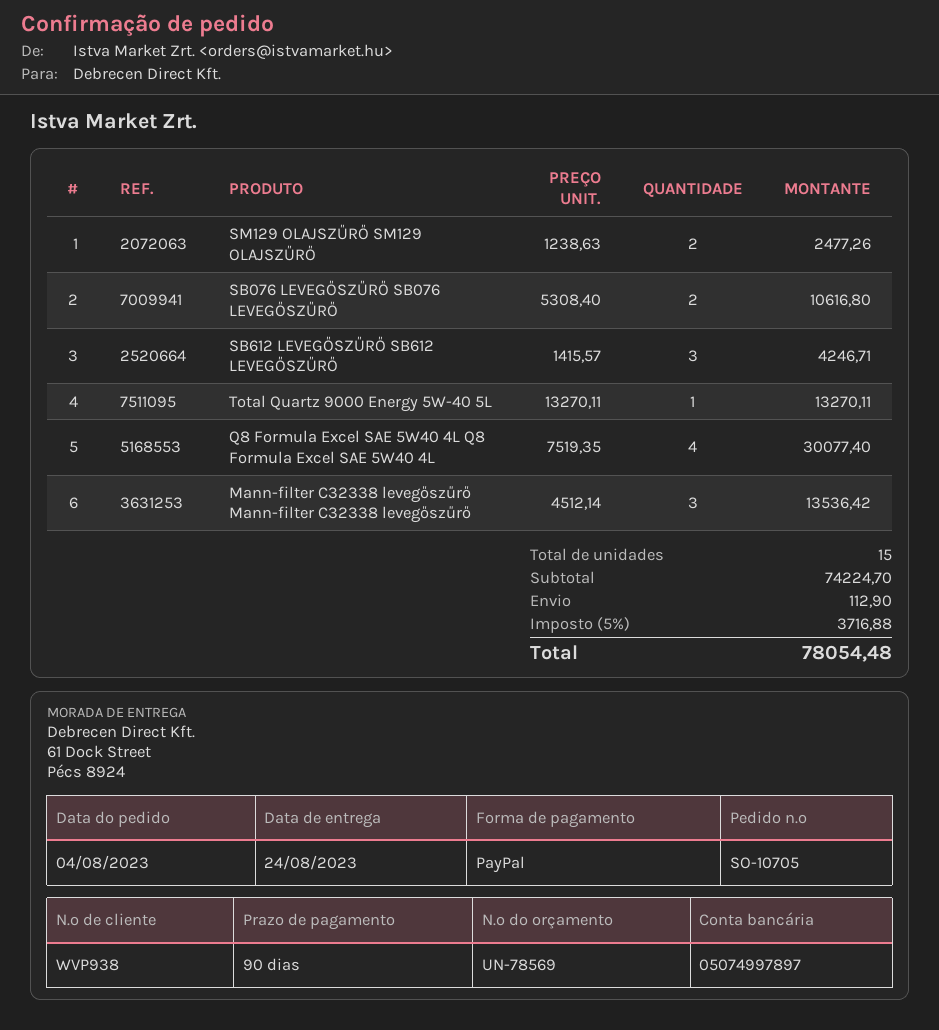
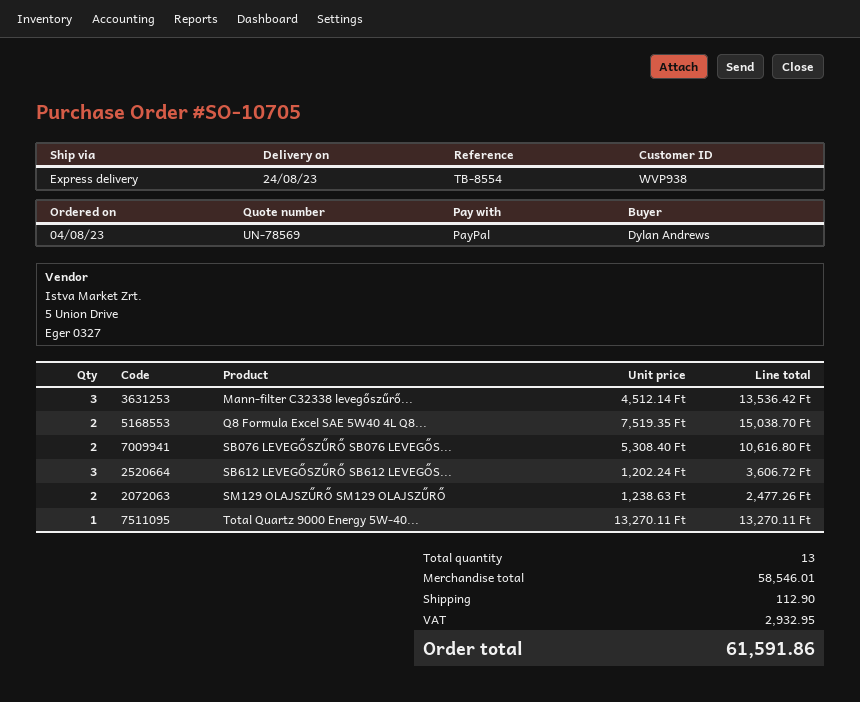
SB612 LEVEGŐSZŰRŐ SB612 LEVEGŐSZŰRŐ: 3 x 1415.57 = 4246.71 -> 3 x 1202.24 = 3606.72
Q8 Formula Excel SAE 5W40 4L Q8 Formula Excel SAE 5W40 4L: 4 x 7519.35 = 30077.40 -> 2 x 7519.35 = 15038.70
total quantity: 15 -> 13
subtotal: 74224.70 -> 58546.01
tax: 3716.88 -> 2932.95
total: 78054.48 -> 61591.86

